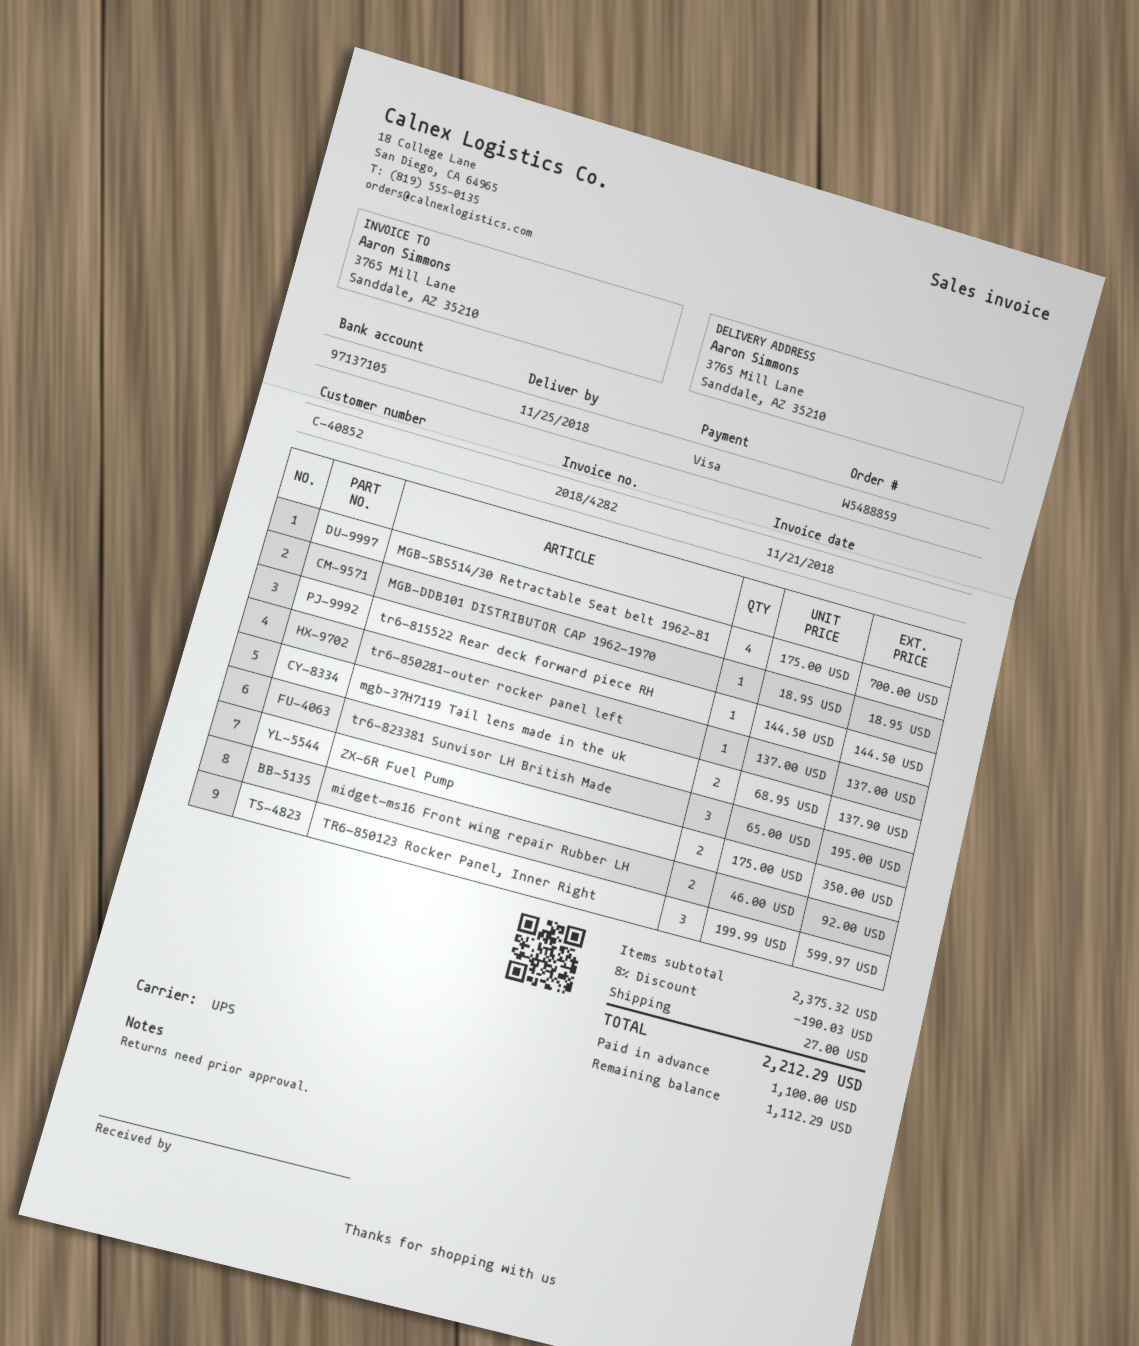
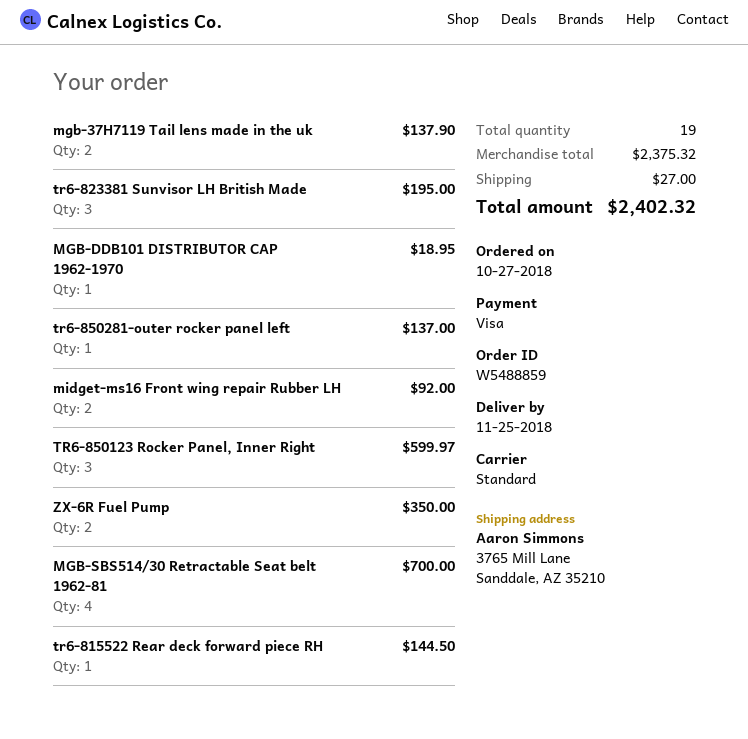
shipping method: UPS -> standard
discount: 8% = 190.03 -> none
total: 2212.29 -> 2402.32

